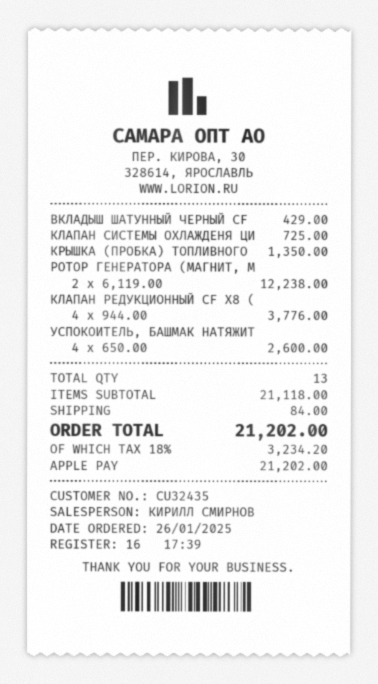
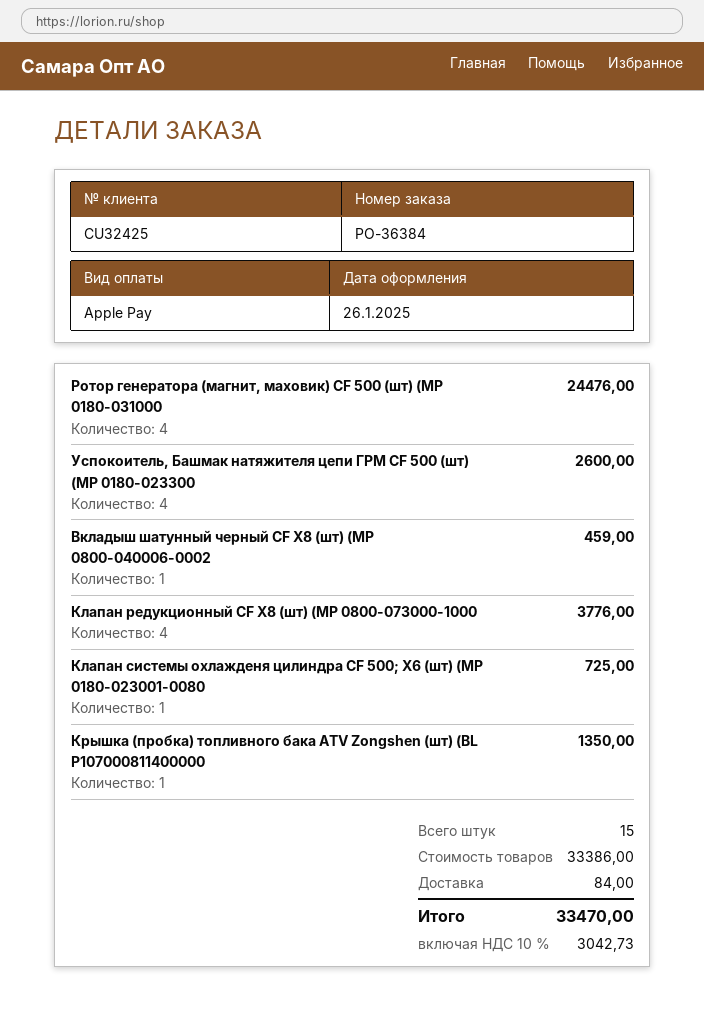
customer number: CU32435 -> CU32425
ВКЛАДЫШ ШАТУННЫЙ ЧЕРНЫЙ CF: 1 for 429.00 -> 1 for 459.00
РОТОР ГЕНЕРАТОРА (МАГНИТ, М: 2 for 12238.00 -> 4 for 24476.00
total quantity: 13 -> 15
subtotal: 21118.00 -> 33386.00
tax: 18% = 3234.20 -> 10% = 3042.73
total: 21202.00 -> 33470.00

